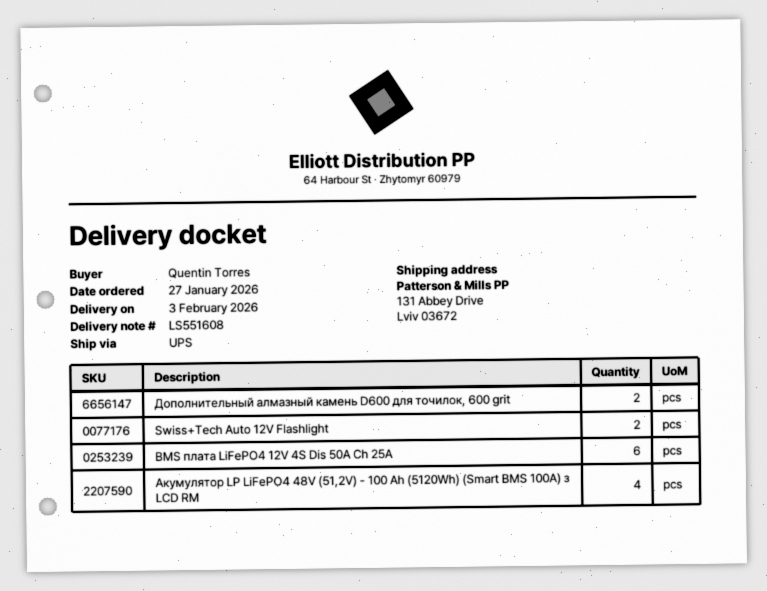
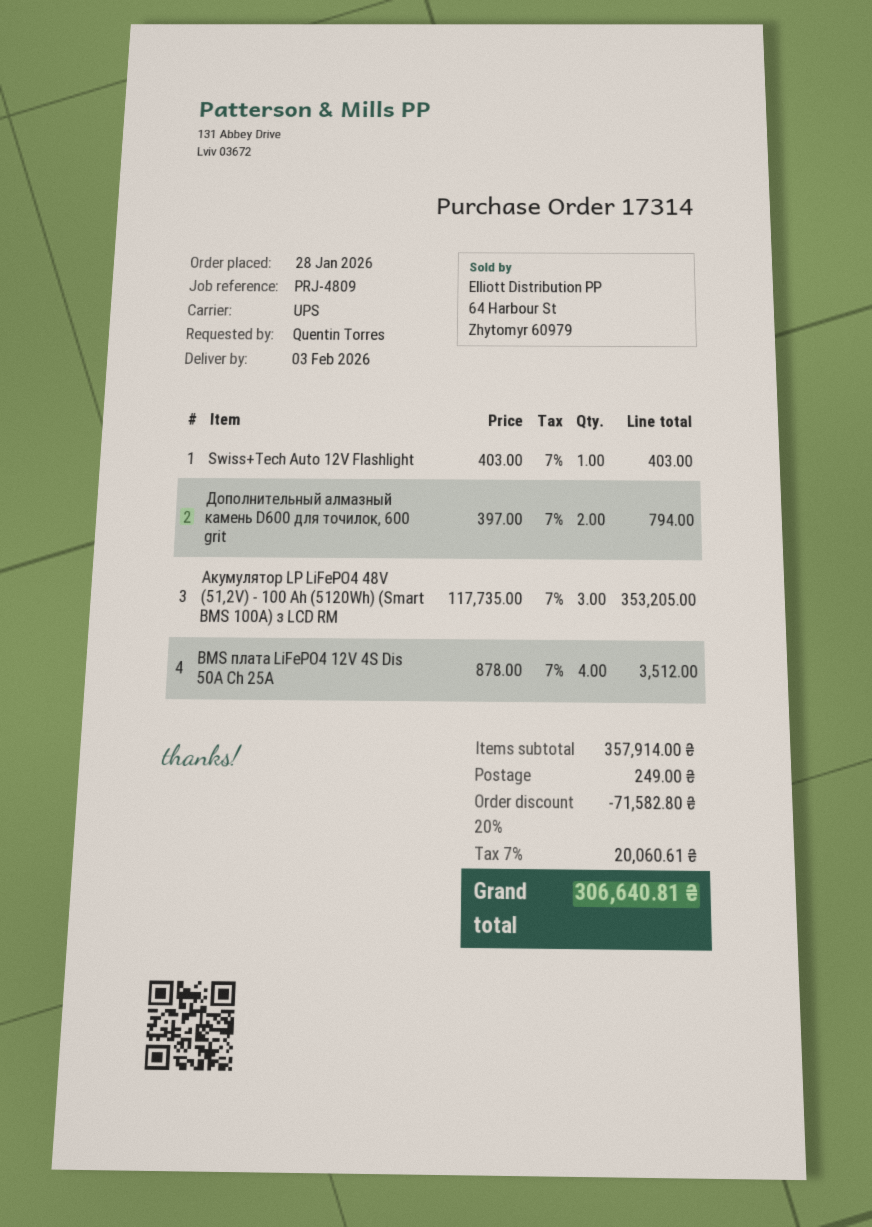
order date: 2026-01-27 -> 2026-01-28
Swiss+Tech Auto 12V Flashlight: 2 -> 1
BMS плата LiFePO4 12V 4S Dis 50A Ch 25A: 6 -> 4
Акумулятор LP LiFePO4 48V (51,2V) - 100 Ah (5120Wh) (Smart BMS 100A) з LCD RM: 4 -> 3

